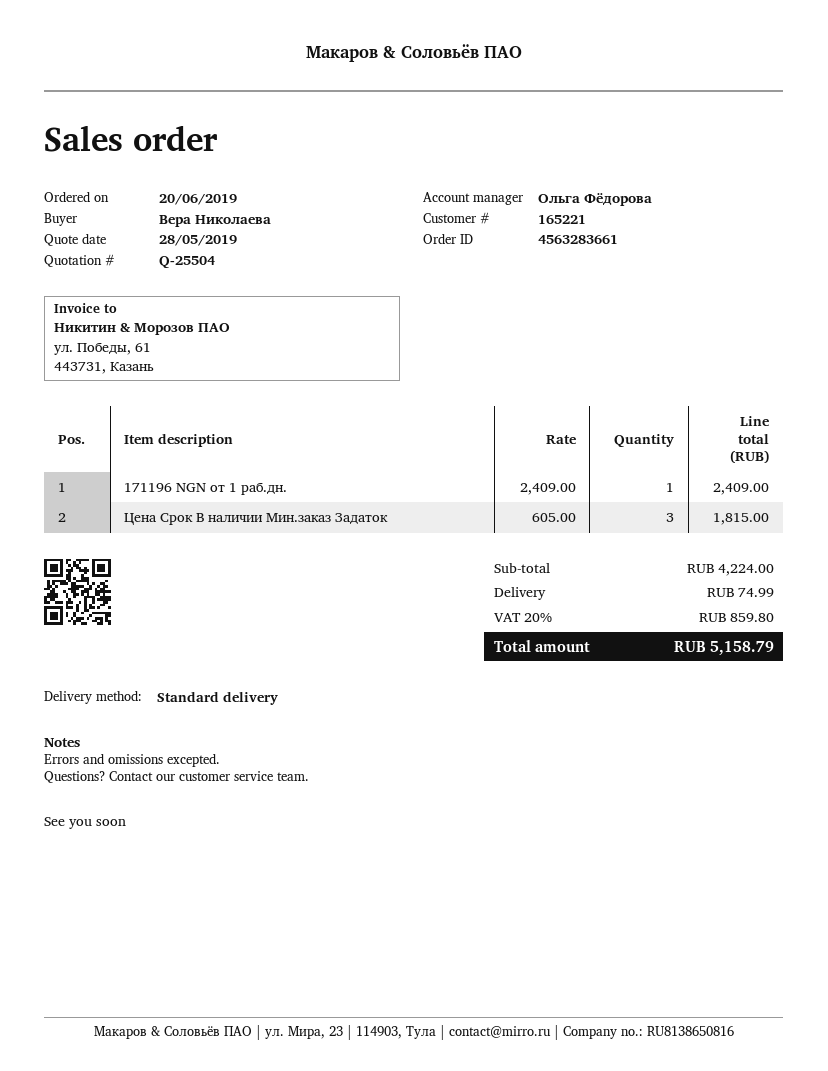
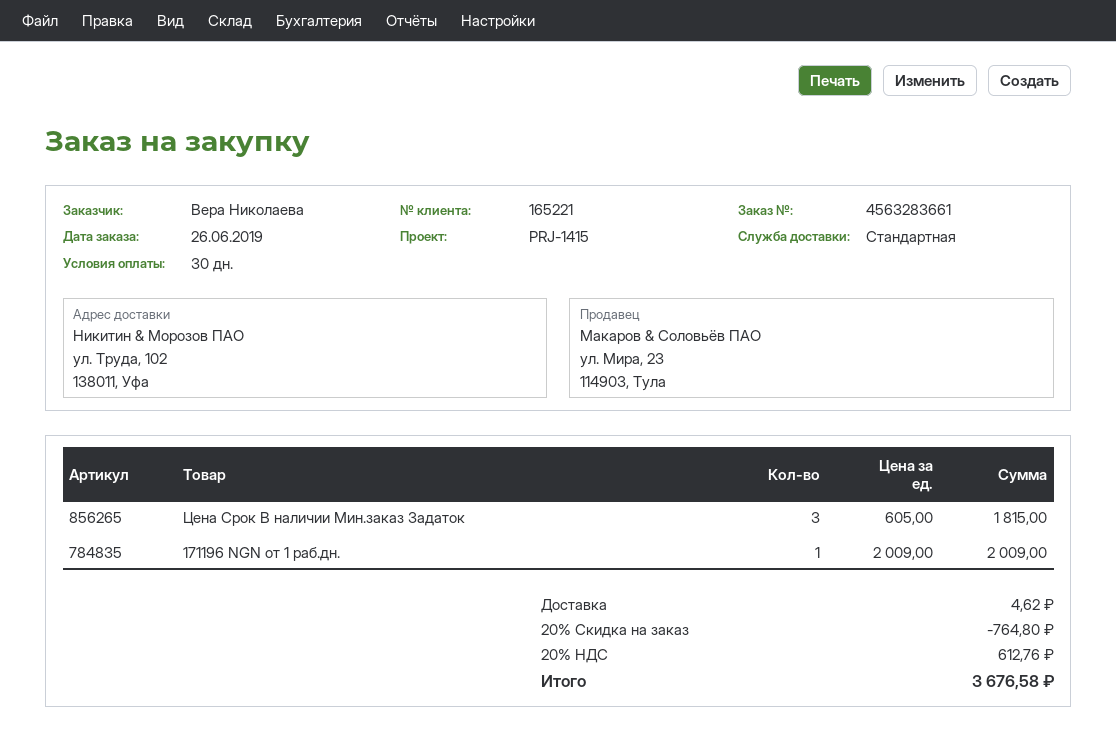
order date: 2019-06-20 -> 2019-06-26
171196 NGN от 1 раб.дн.: 1 x 2409.00 = 2409.00 -> 1 x 2009.00 = 2009.00
discount: none -> 20% = 764.80
shipping: 74.99 -> 4.62
tax: 20% = 859.80 -> 20% = 612.76
total: 5158.79 -> 3676.58

